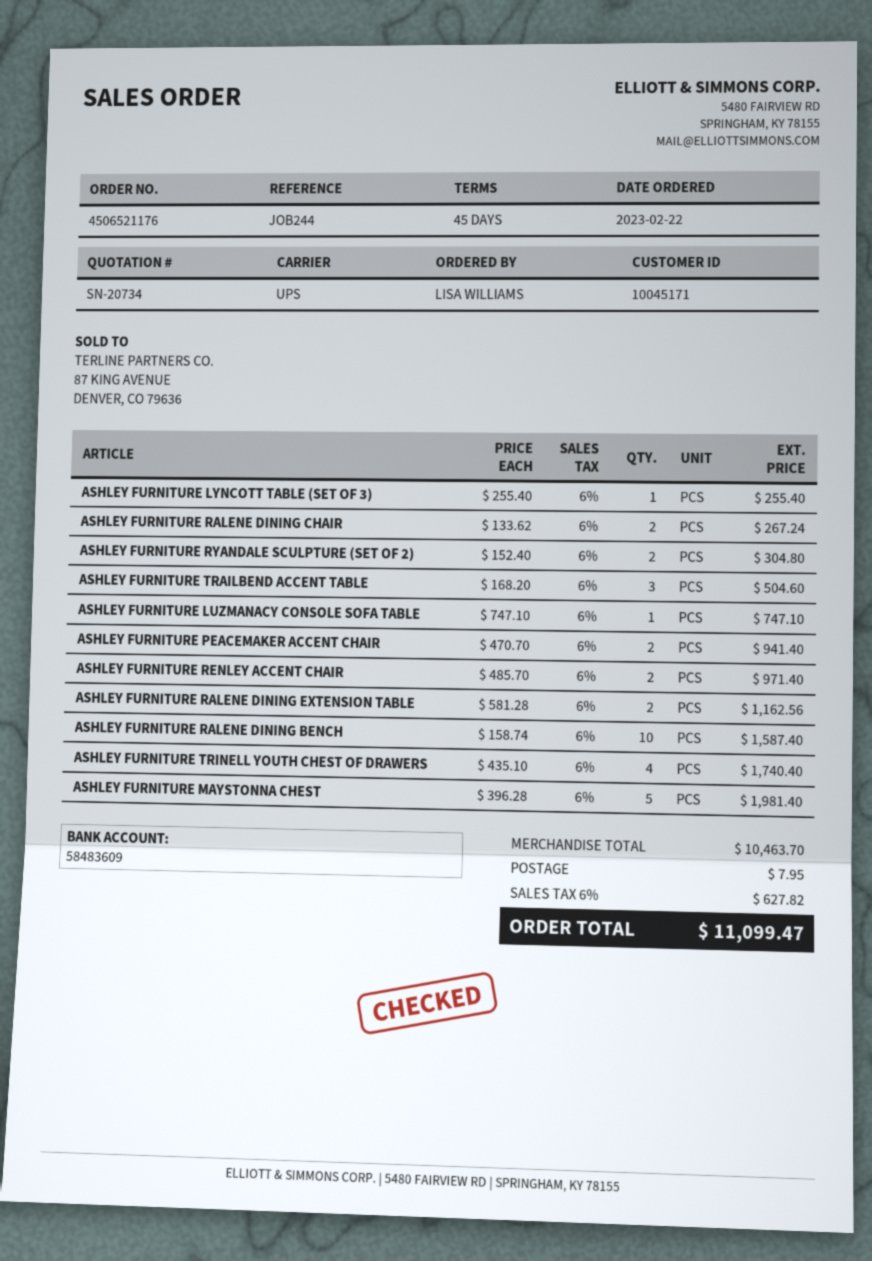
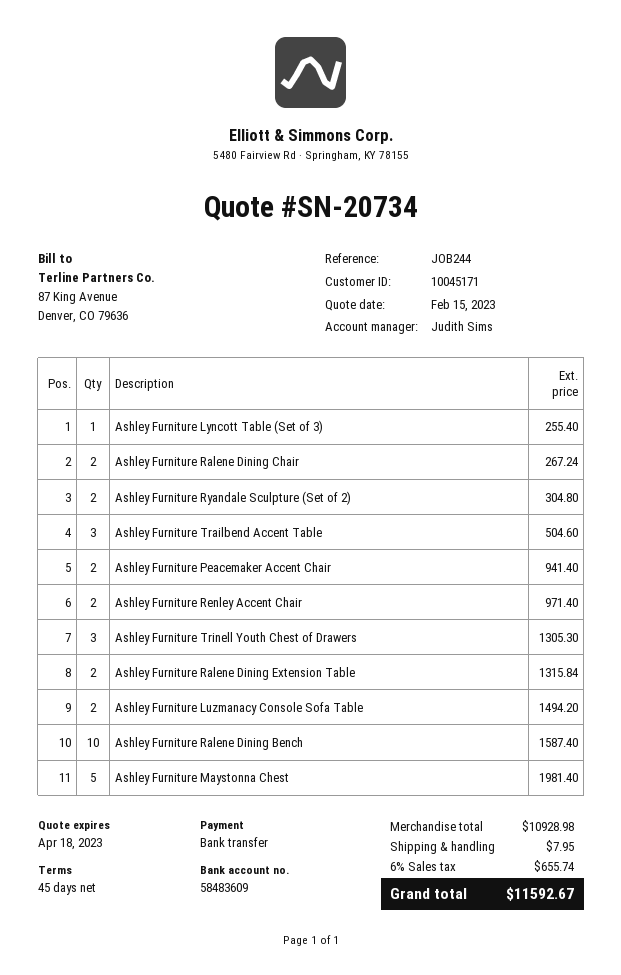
ASHLEY FURNITURE LUZMANACY CONSOLE SOFA TABLE: 1 for 747.10 -> 2 for 1494.20
ASHLEY FURNITURE RALENE DINING EXTENSION TABLE: 2 for 1162.56 -> 2 for 1315.84
ASHLEY FURNITURE TRINELL YOUTH CHEST OF DRAWERS: 4 for 1740.40 -> 3 for 1305.30
subtotal: 10463.70 -> 10928.98
tax: 6% = 627.82 -> 6% = 655.74
total: 11099.47 -> 11592.67

